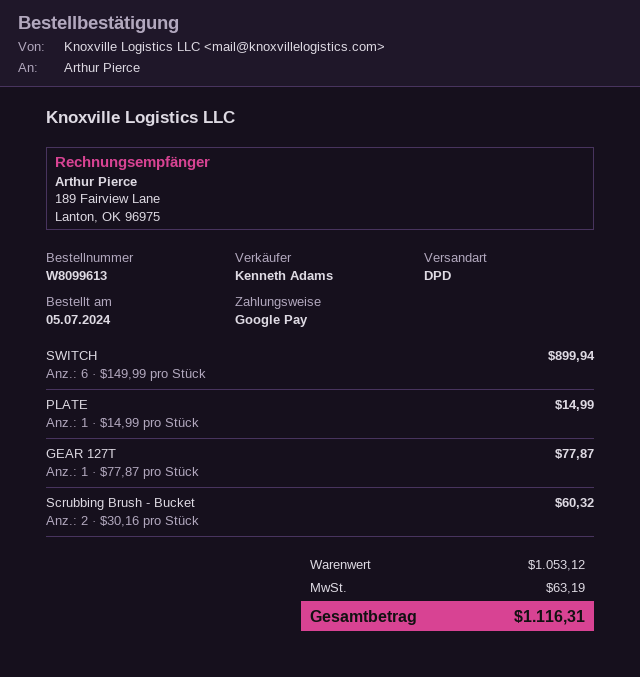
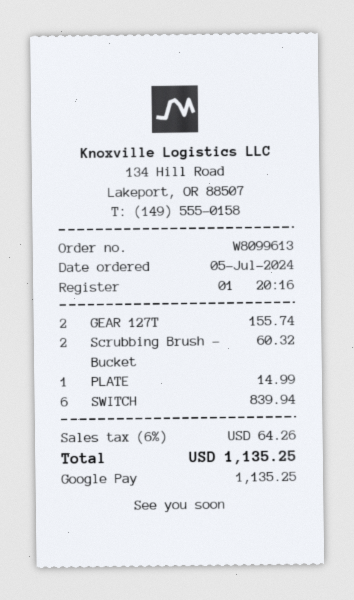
SWITCH: 6 for 899.94 -> 6 for 839.94
GEAR 127T: 1 for 77.87 -> 2 for 155.74
tax: 63.19 -> 64.26
total: 1116.31 -> 1135.25

